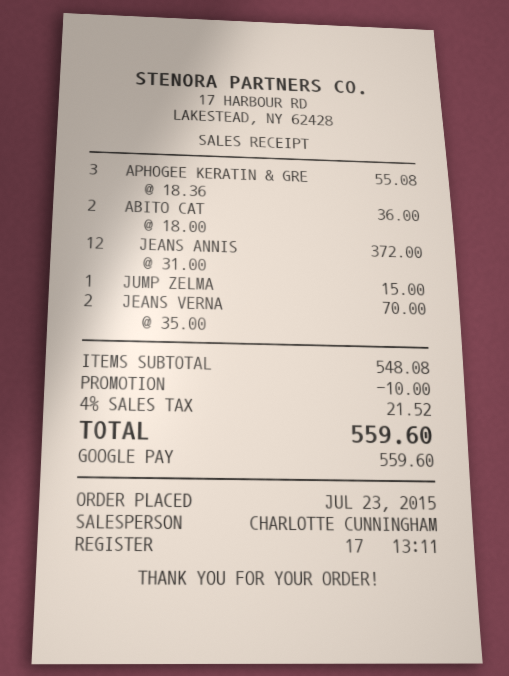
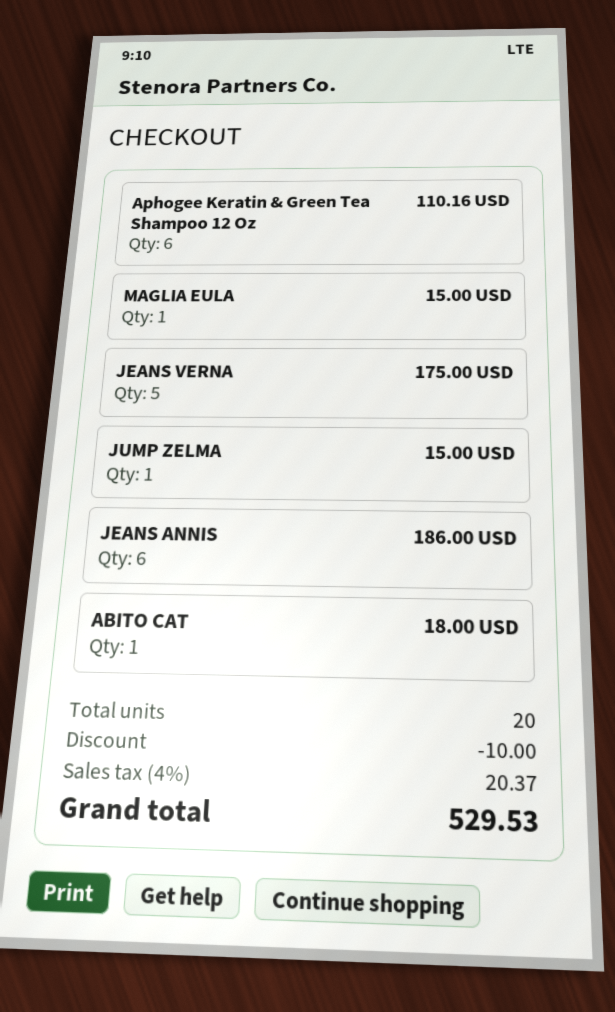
APHOGEE KERATIN & GRE: 3 for 55.08 -> 6 for 110.16
ABITO CAT: 2 for 36.00 -> 1 for 18.00
JEANS ANNIS: 12 for 372.00 -> 6 for 186.00
JEANS VERNA: 2 for 70.00 -> 5 for 175.00
MAGLIA EULA: none -> 1 for 15.00
tax: 4% = 21.52 -> 4% = 20.37
total: 559.60 -> 529.53

